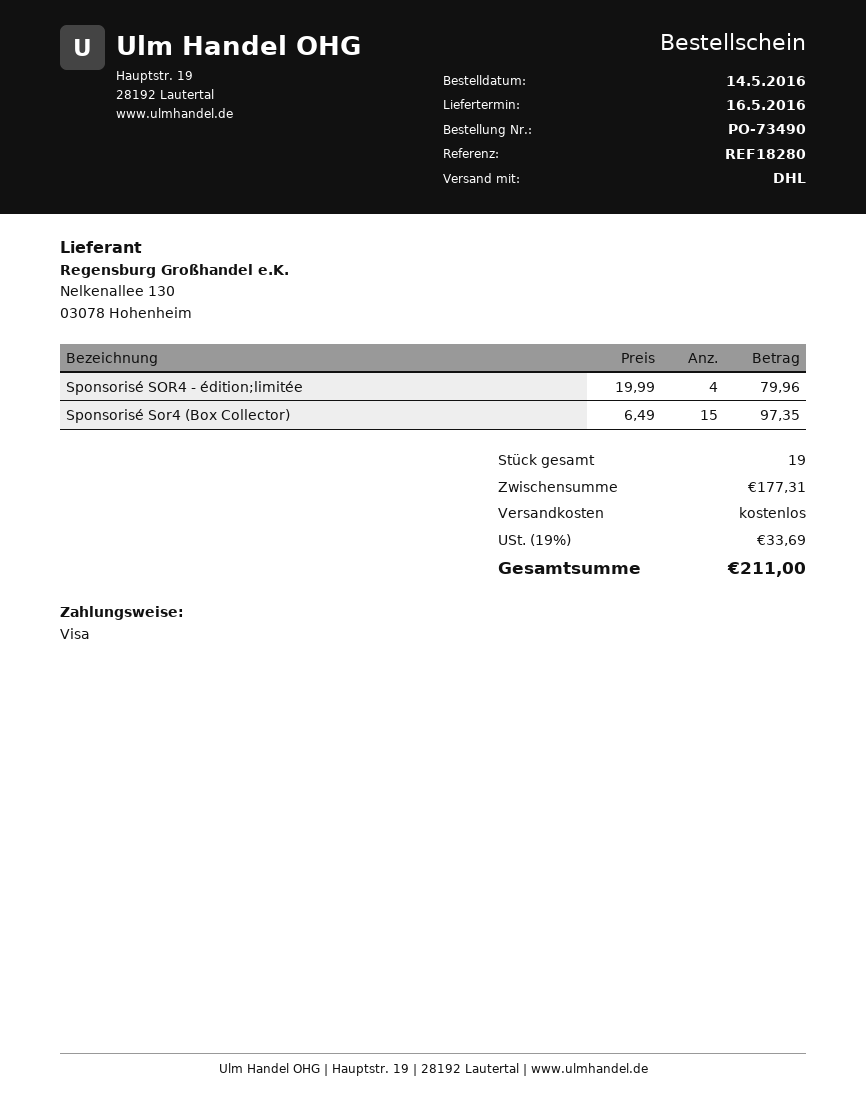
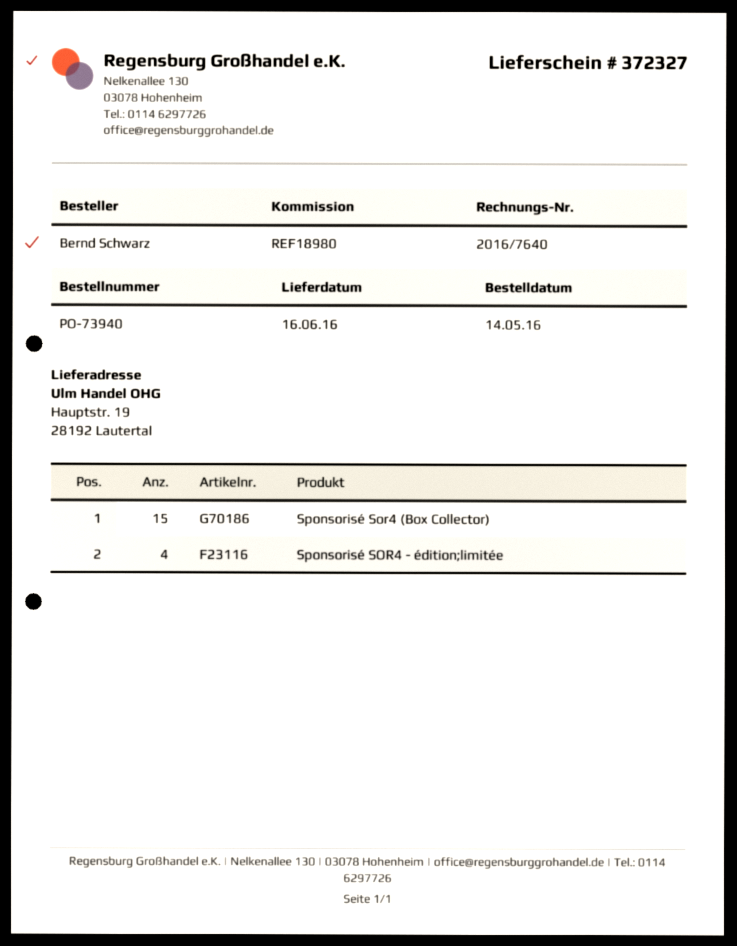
order number: PO-73490 -> PO-73940
delivery date: 2016-05-16 -> 2016-06-16
reference: REF18280 -> REF18980

